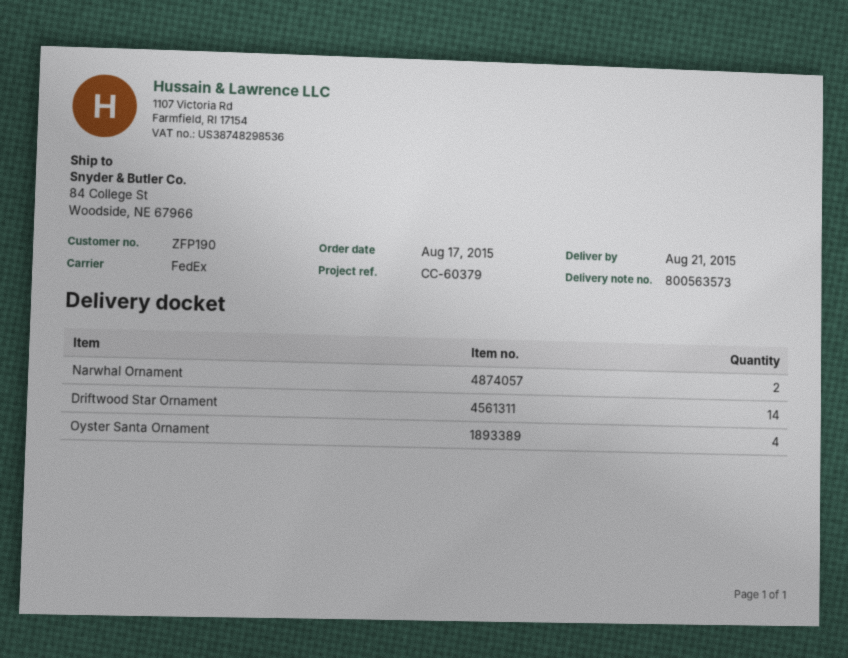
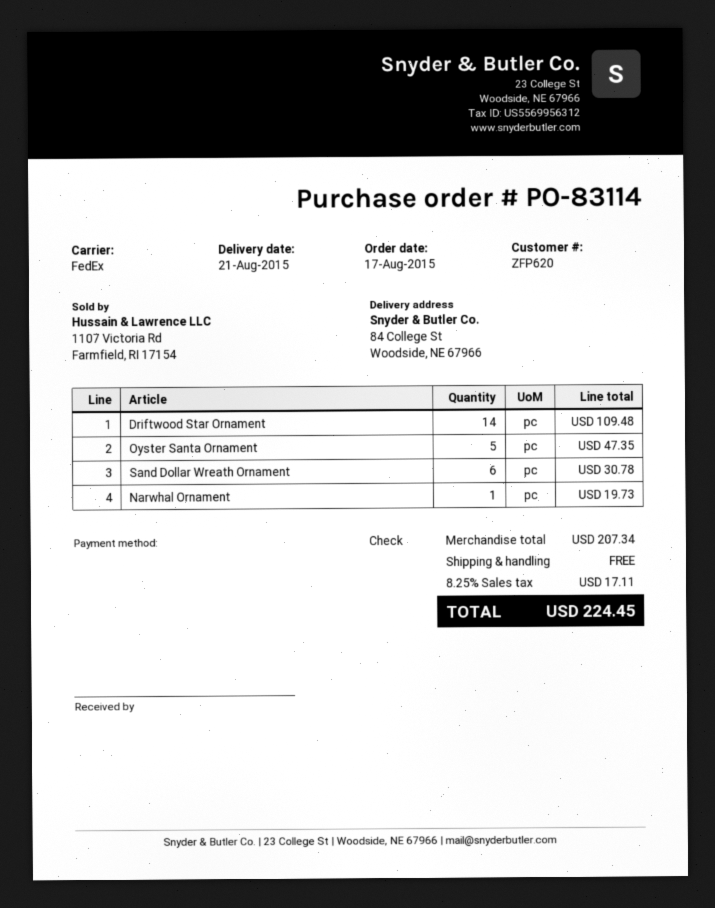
customer number: ZFP190 -> ZFP620
Narwhal Ornament: 2 -> 1
Oyster Santa Ornament: 4 -> 5
Sand Dollar Wreath Ornament: none -> 6

